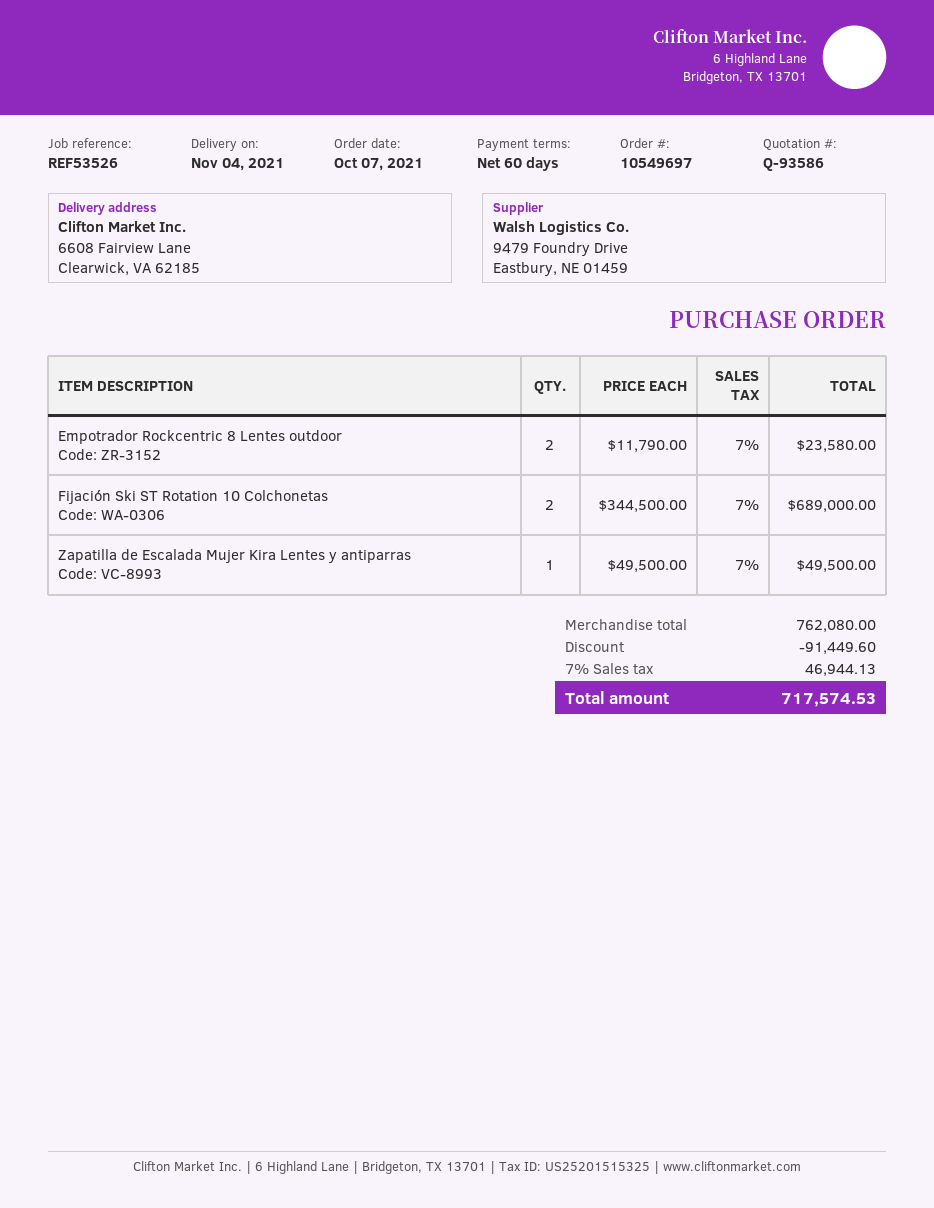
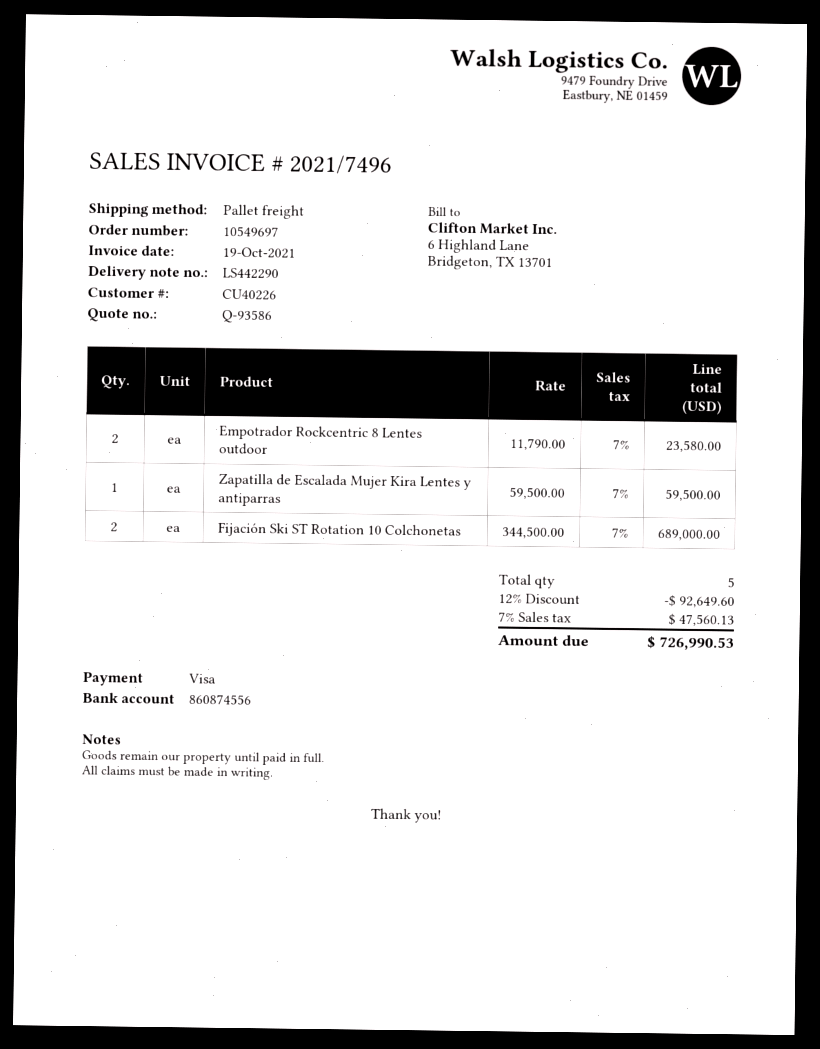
Zapatilla de Escalada Mujer Kira Lentes y antiparras: 1 x 49500.00 = 49500.00 -> 1 x 59500.00 = 59500.00
discount: 91449.60 -> 92649.60
tax: 7% = 46944.13 -> 7% = 47560.13
total: 717574.53 -> 726990.53

